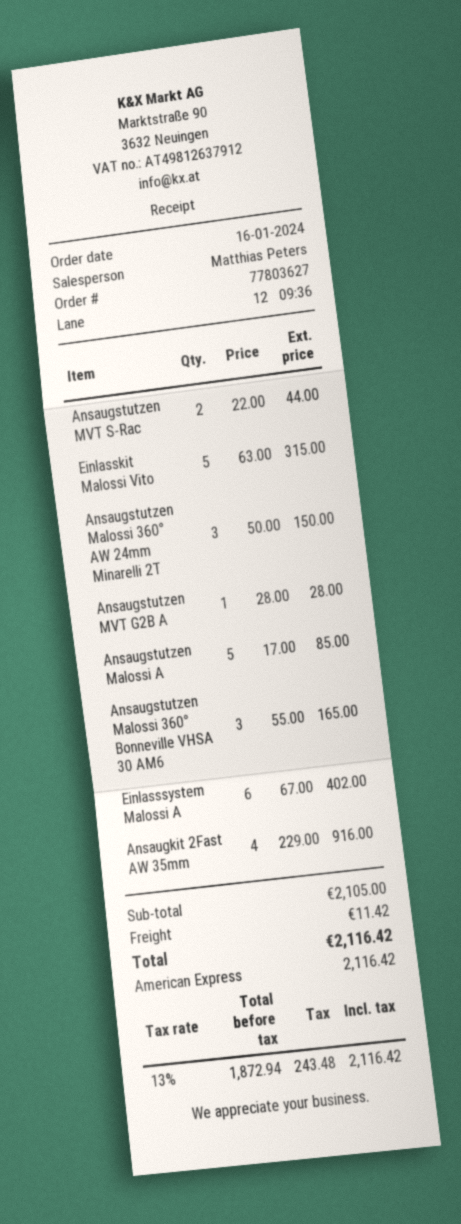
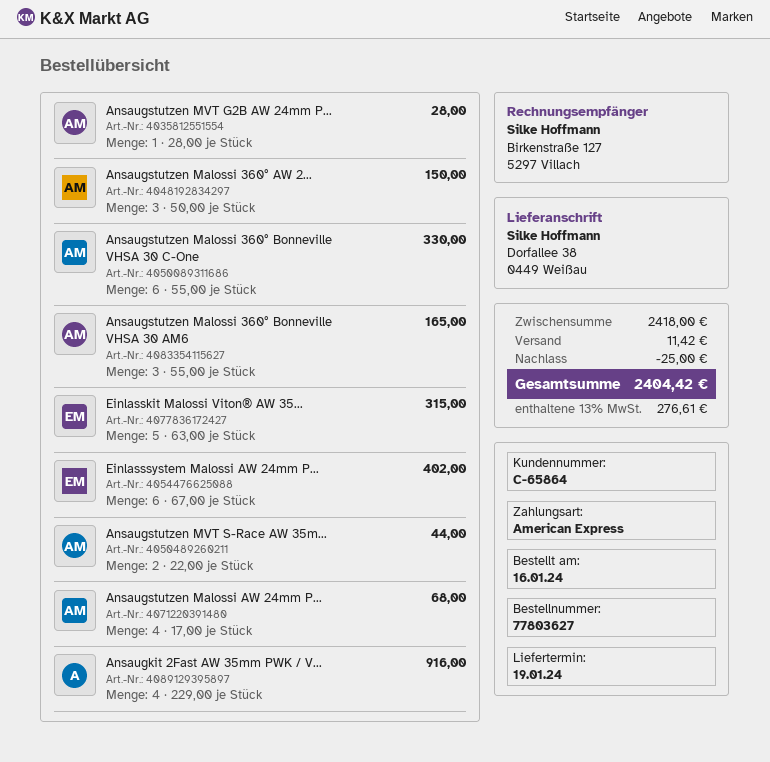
Ansaugstutzen Malossi A: 5 x 17.00 = 85.00 -> 4 x 17.00 = 68.00
Ansaugstutzen Malossi 360° Bonneville VHSA 30 C-One: none -> 6 x 55.00 = 330.00
subtotal: 2105.00 -> 2418.00
discount: none -> 25.00
tax: 13% = 243.48 -> 13% = 276.61
total: 2116.42 -> 2404.42

